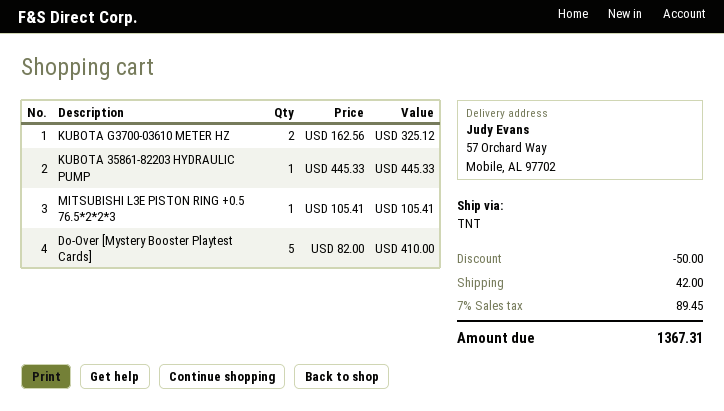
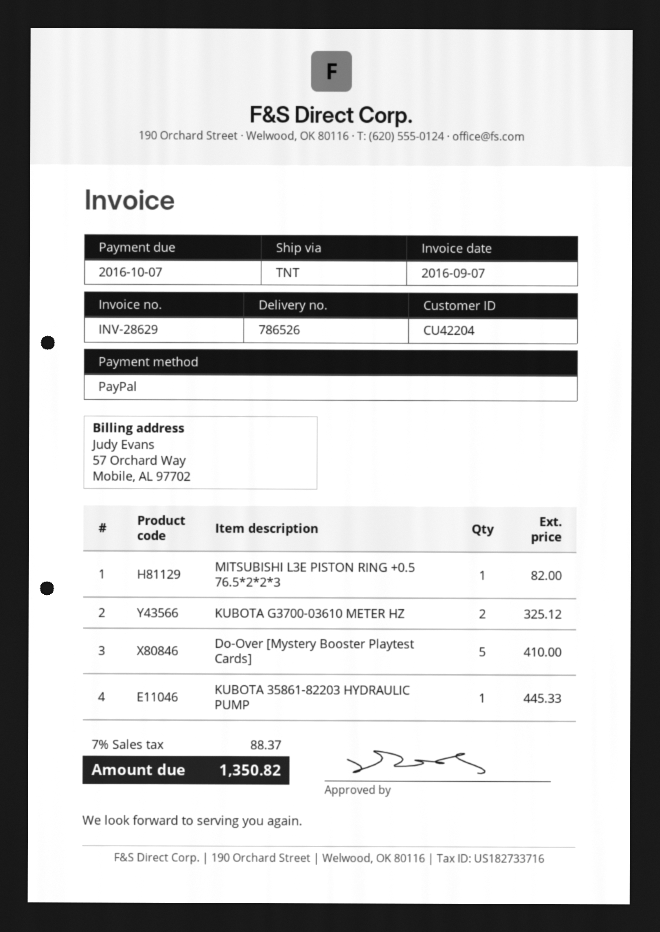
MITSUBISHI L3E PISTON RING +0.5 76.5*2*2*3: 1 for 105.41 -> 1 for 82.00
discount: 50.00 -> none
shipping: 42.00 -> none
tax: 7% = 89.45 -> 7% = 88.37
total: 1367.31 -> 1350.82

